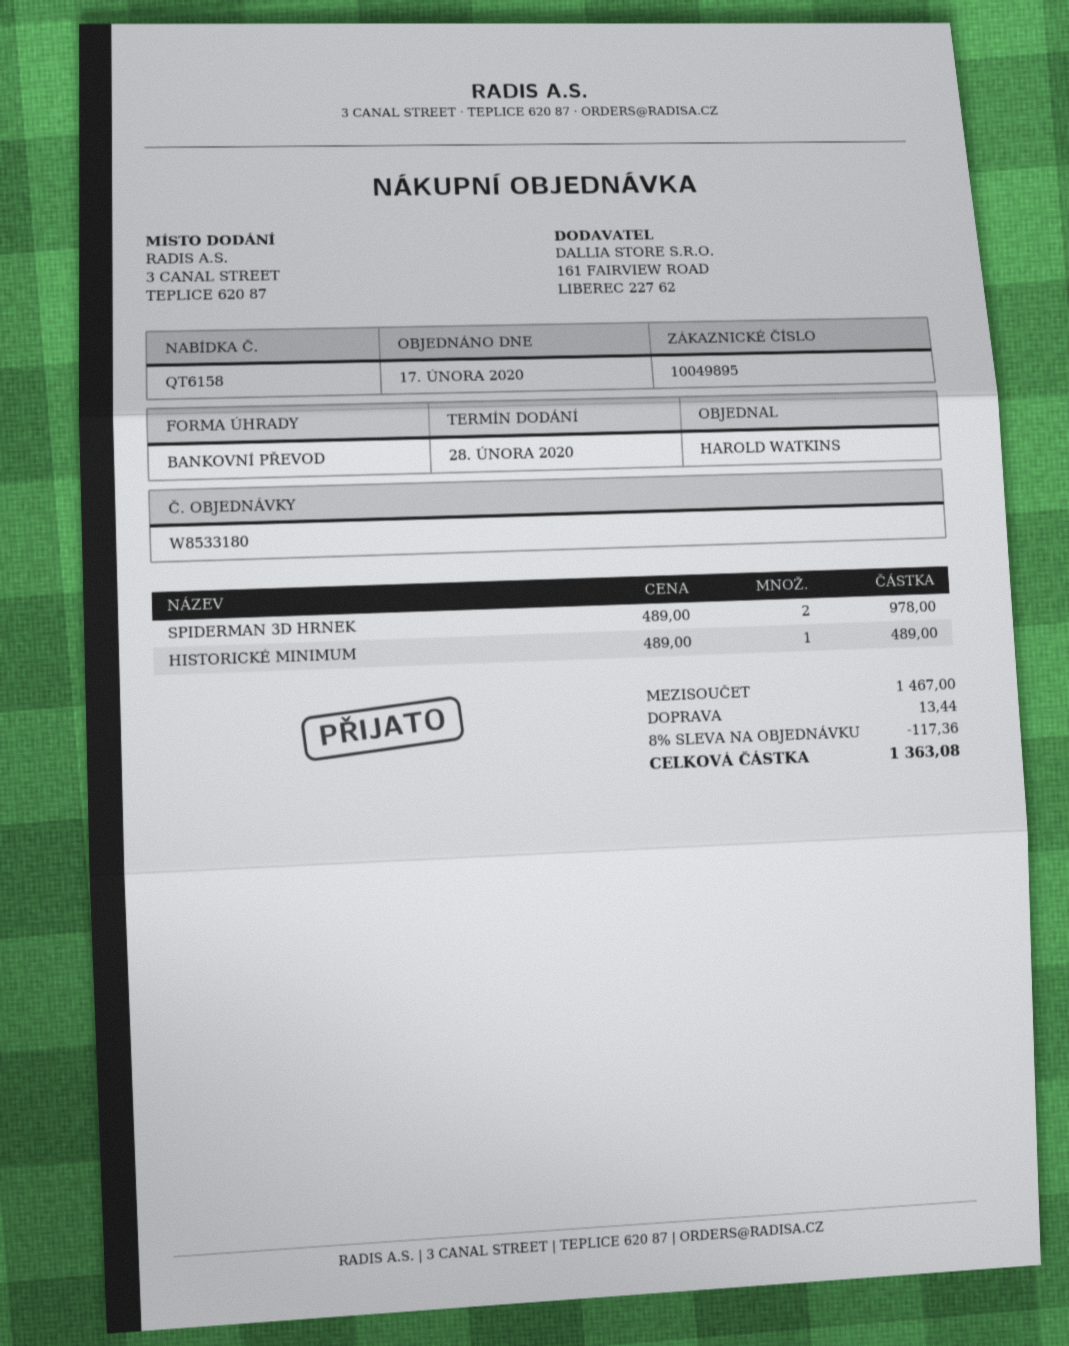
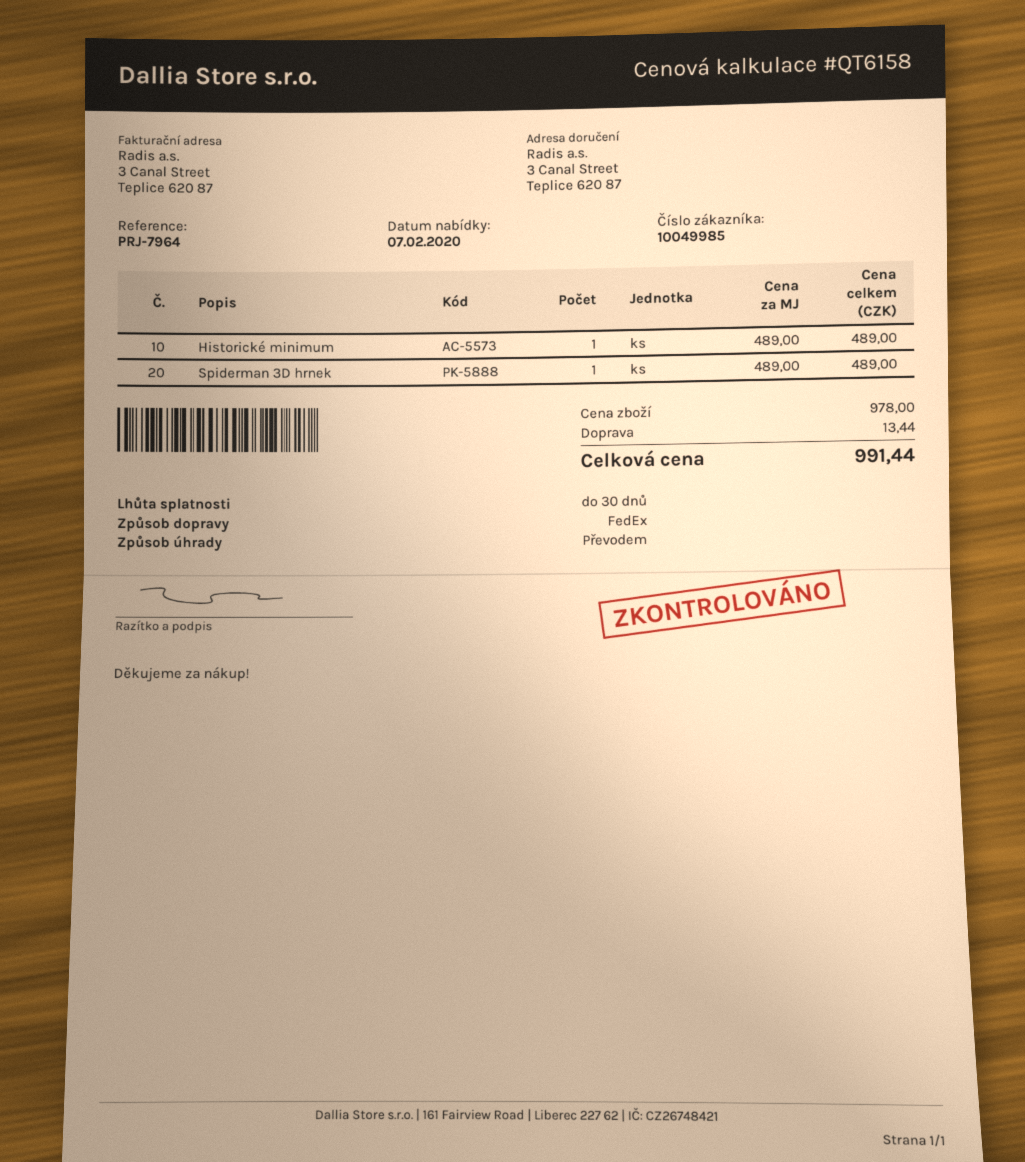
customer number: 10049895 -> 10049985
SPIDERMAN 3D HRNEK: 2 x 489.00 = 978.00 -> 1 x 489.00 = 489.00
subtotal: 1467.00 -> 978.00
discount: 8% = 117.36 -> none
total: 1363.08 -> 991.44

